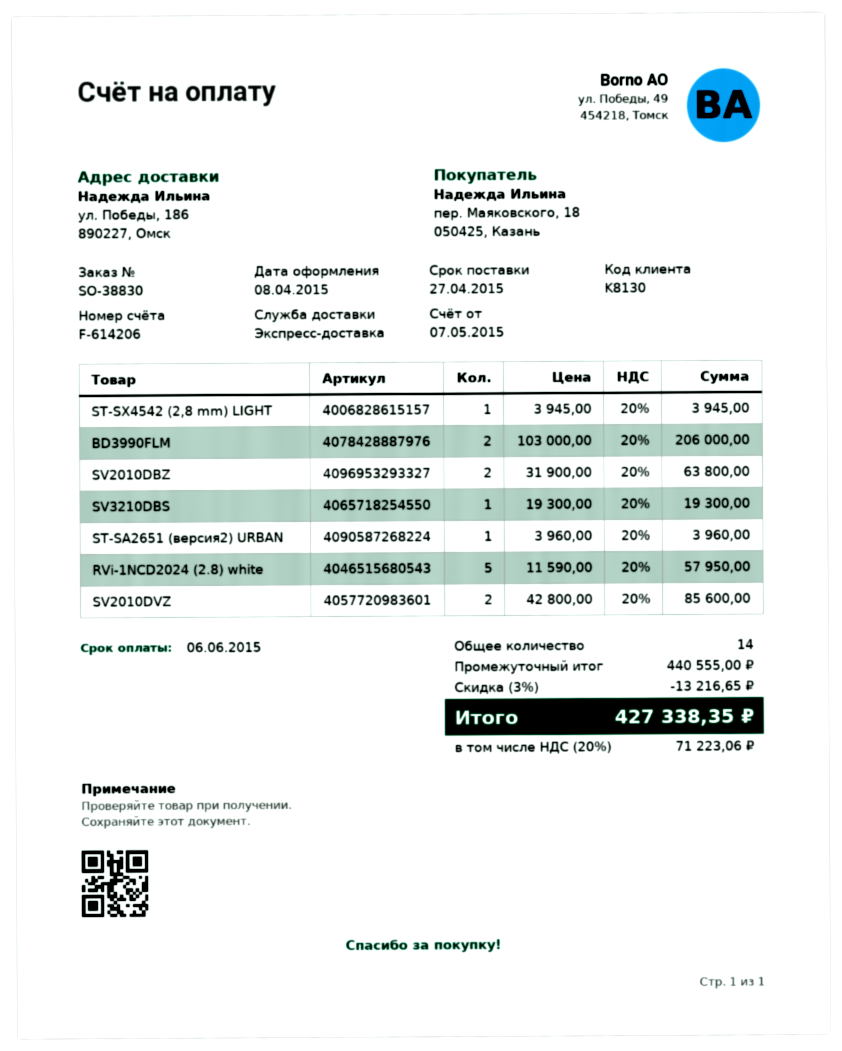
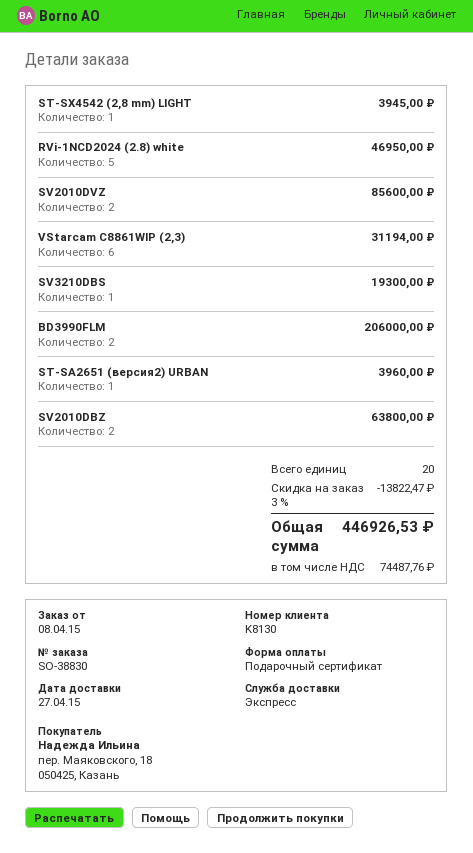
RVi-1NCD2024 (2.8) white: 5 for 57950.00 -> 5 for 46950.00
VStarcam C8861WIP (2,3): none -> 6 for 31194.00
total quantity: 14 -> 20
discount: 3% = 13216.65 -> 3% = 13822.47
tax: 71223.06 -> 74487.76
total: 427338.35 -> 446926.53

